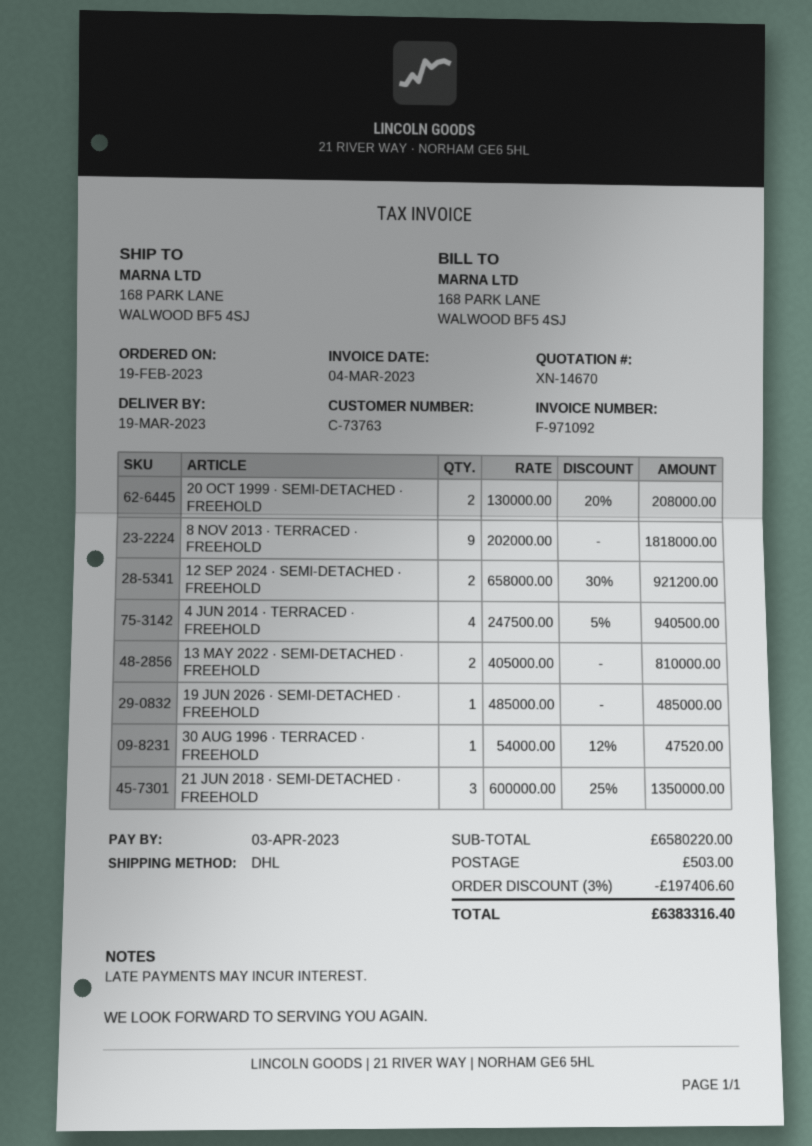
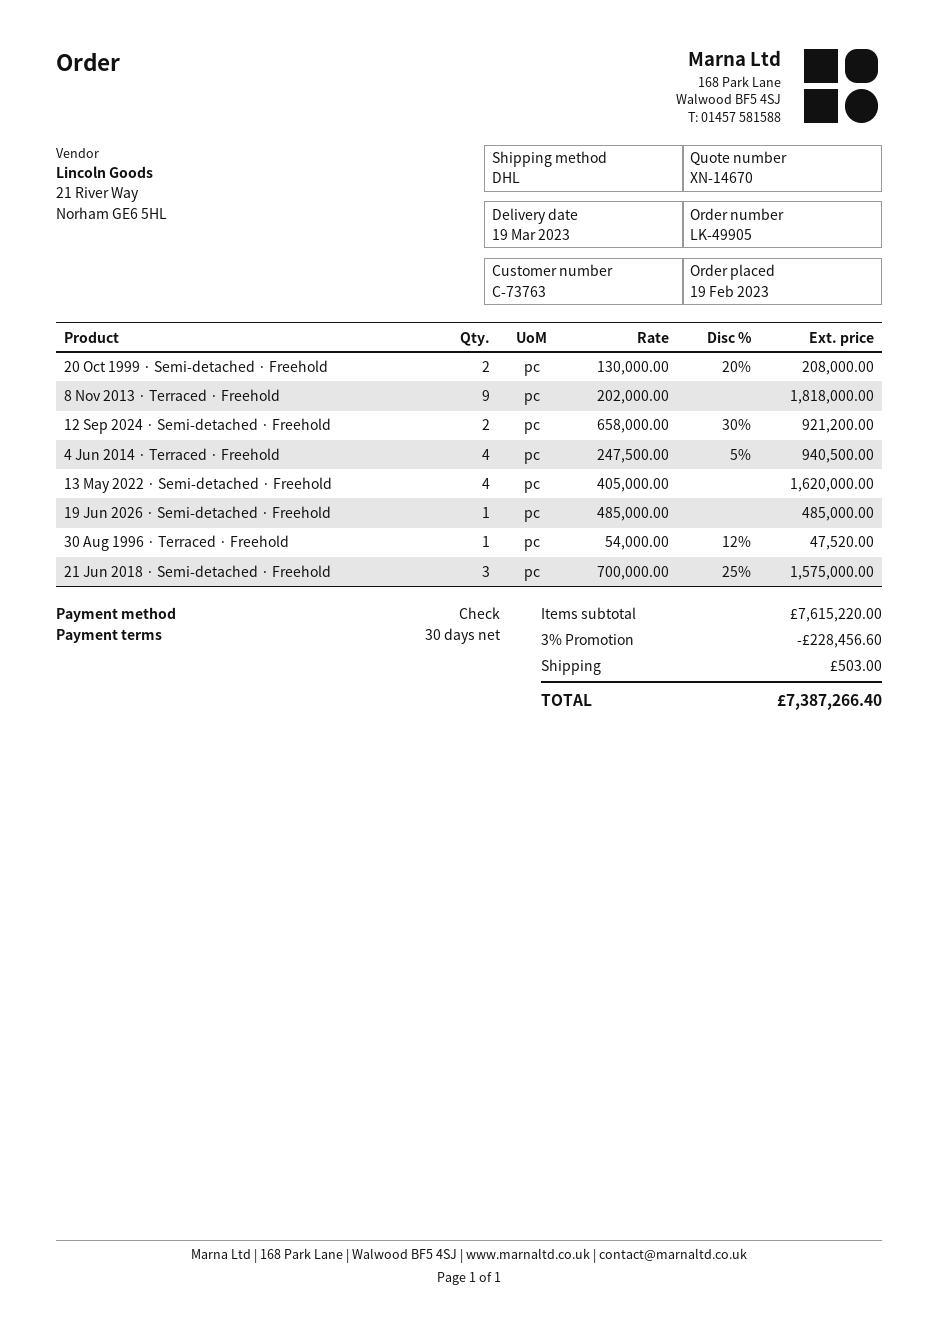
13 MAY 2022 · SEMI-DETACHED · FREEHOLD: 2 x 405000.00 = 810000.00 -> 4 x 405000.00 = 1620000.00
21 JUN 2018 · SEMI-DETACHED · FREEHOLD: 3 x 600000.00 - 25% = 1350000.00 -> 3 x 700000.00 - 25% = 1575000.00
subtotal: 6580220.00 -> 7615220.00
discount: 3% = 197406.60 -> 3% = 228456.60
total: 6383316.40 -> 7387266.40

